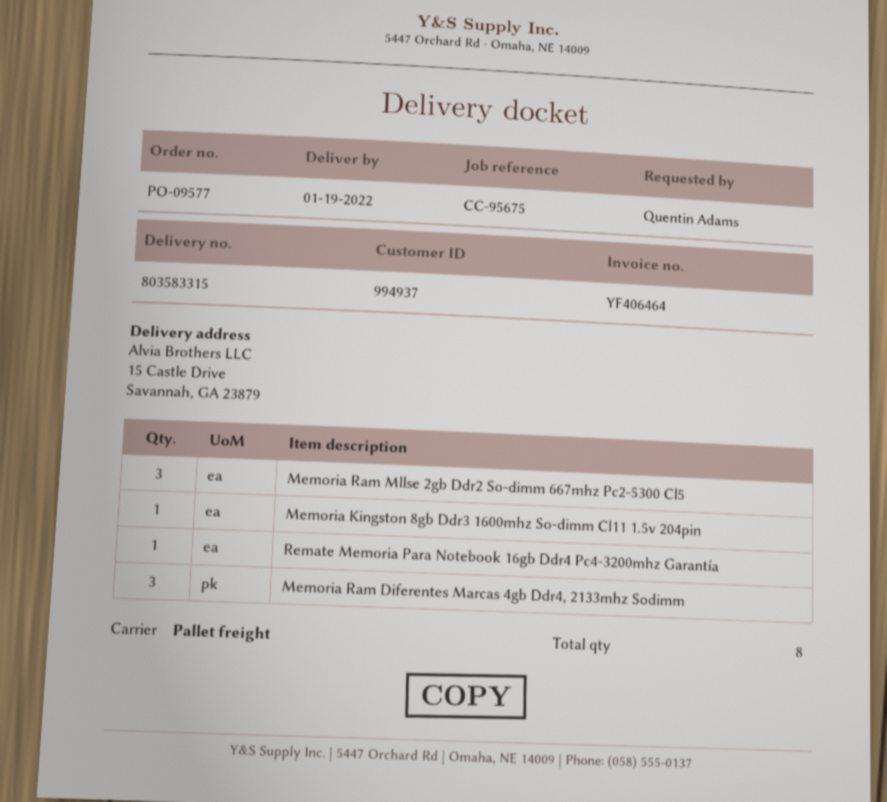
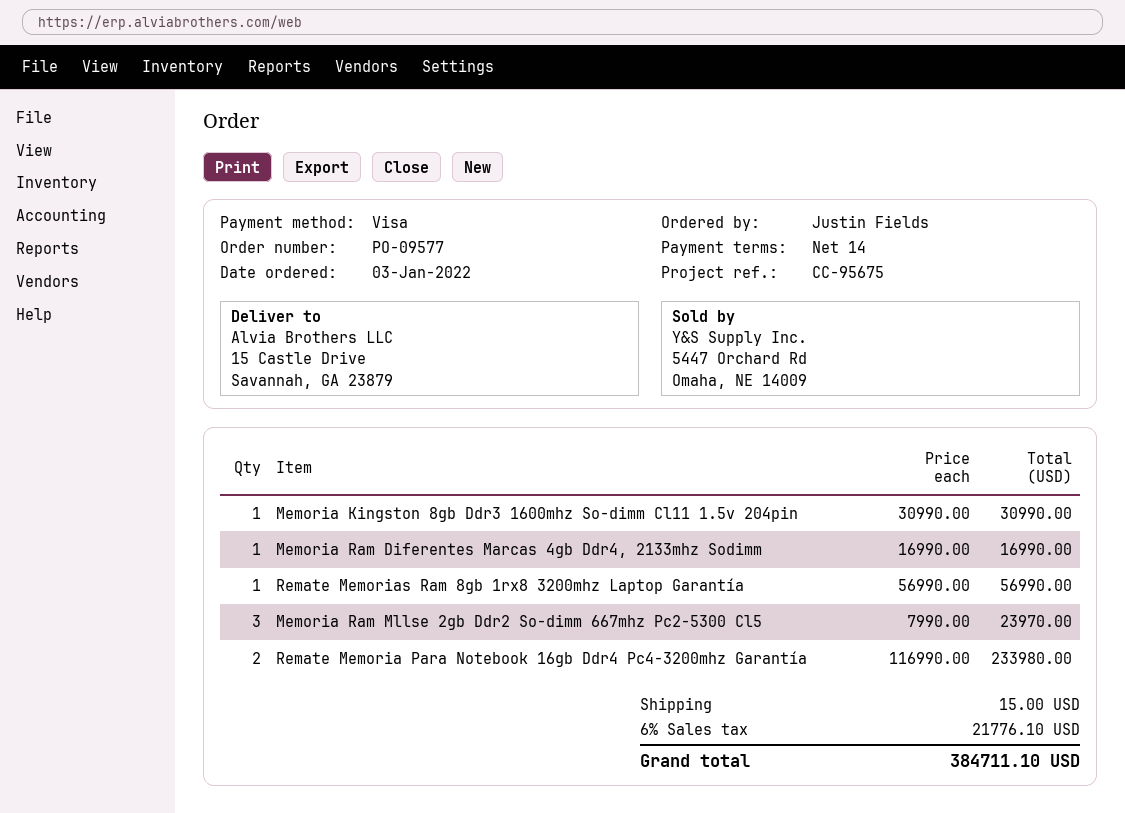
ordered by: Quentin Adams -> Justin Fields
Remate Memoria Para Notebook 16gb Ddr4 Pc4-3200mhz Garantía: 1 -> 2
Memoria Ram Diferentes Marcas 4gb Ddr4, 2133mhz Sodimm: 3 -> 1
Remate Memorias Ram 8gb 1rx8 3200mhz Laptop Garantía: none -> 1

